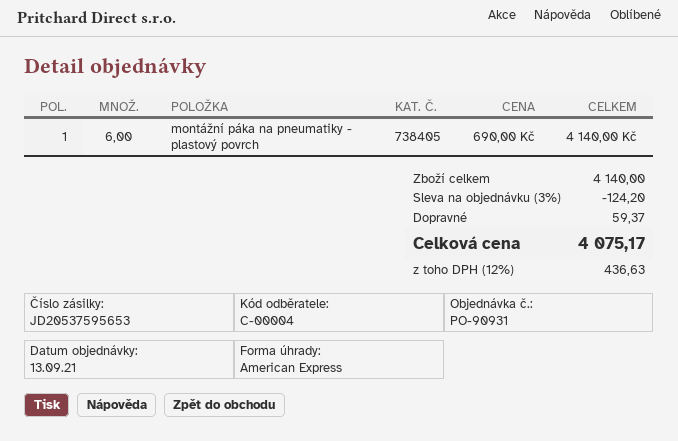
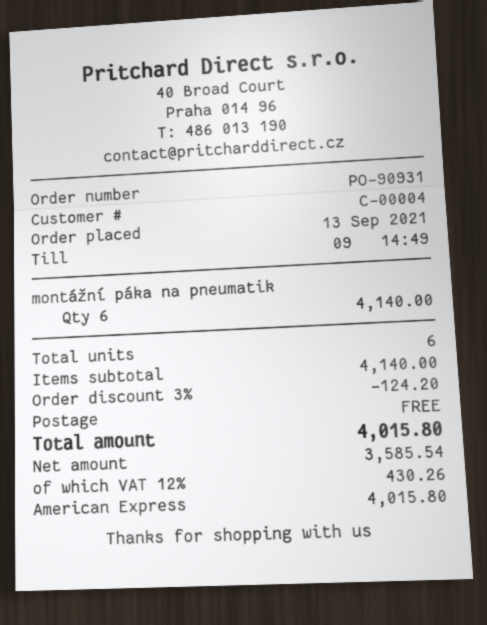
shipping: 59.37 -> 0.00
tax: 12% = 436.63 -> 12% = 430.26
total: 4075.17 -> 4015.80

